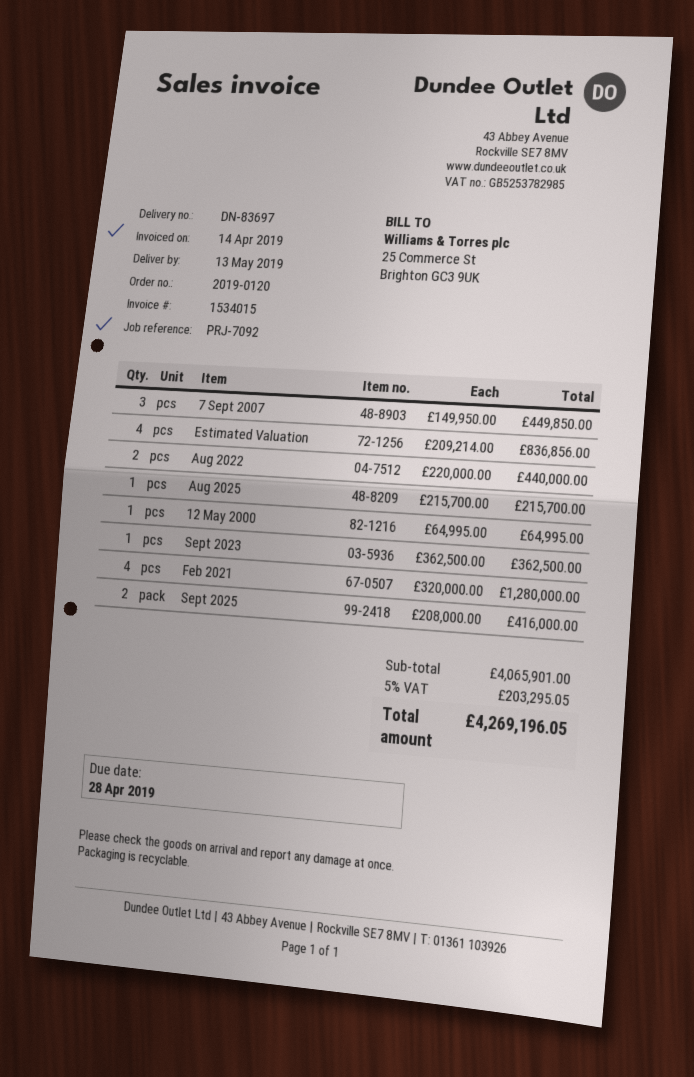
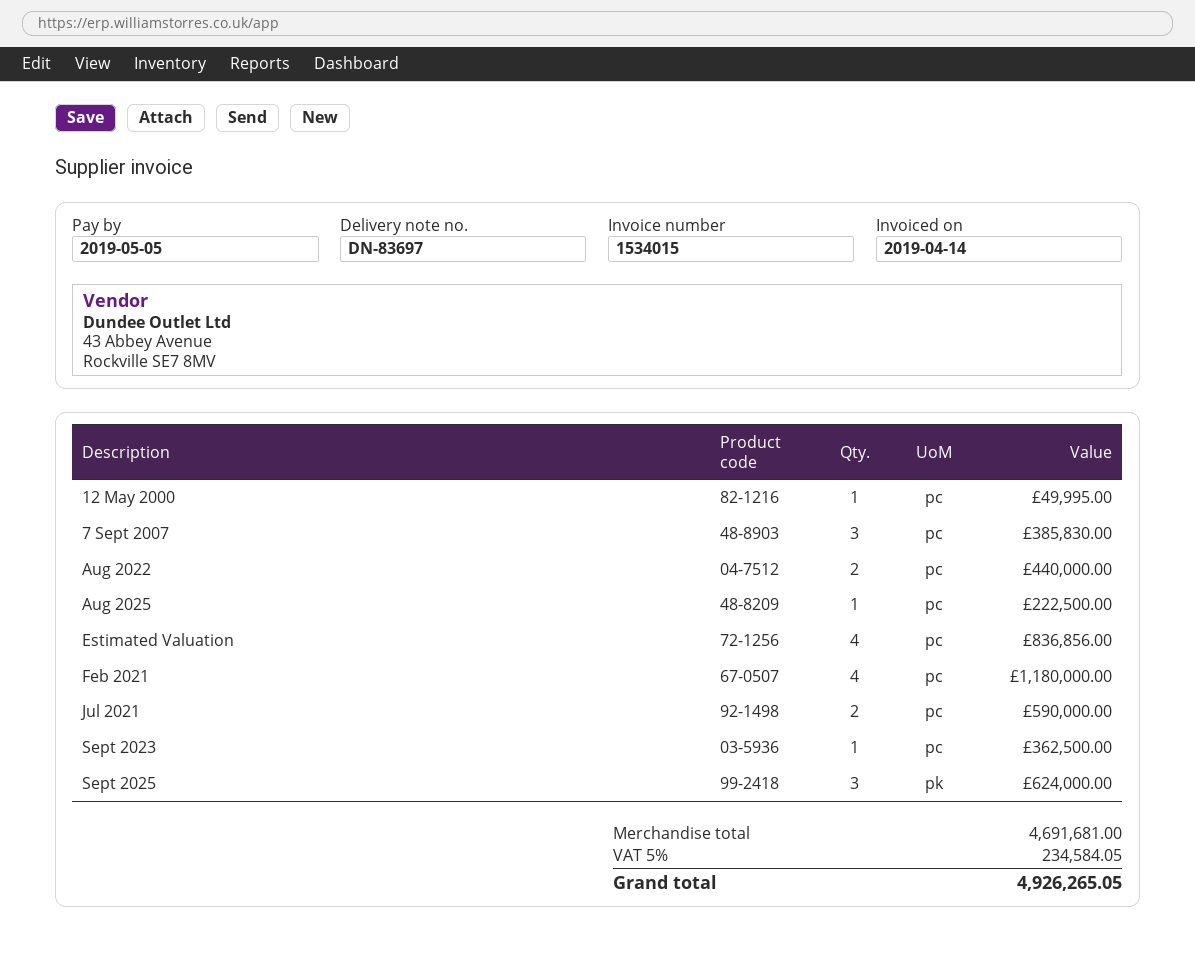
due date: 2019-04-28 -> 2019-05-05
7 Sept 2007: 3 for 449850.00 -> 3 for 385830.00
Aug 2025: 1 for 215700.00 -> 1 for 222500.00
12 May 2000: 1 for 64995.00 -> 1 for 49995.00
Feb 2021: 4 for 1280000.00 -> 4 for 1180000.00
Sept 2025: 2 for 416000.00 -> 3 for 624000.00
Jul 2021: none -> 2 for 590000.00
subtotal: 4065901.00 -> 4691681.00
tax: 5% = 203295.05 -> 5% = 234584.05
total: 4269196.05 -> 4926265.05

